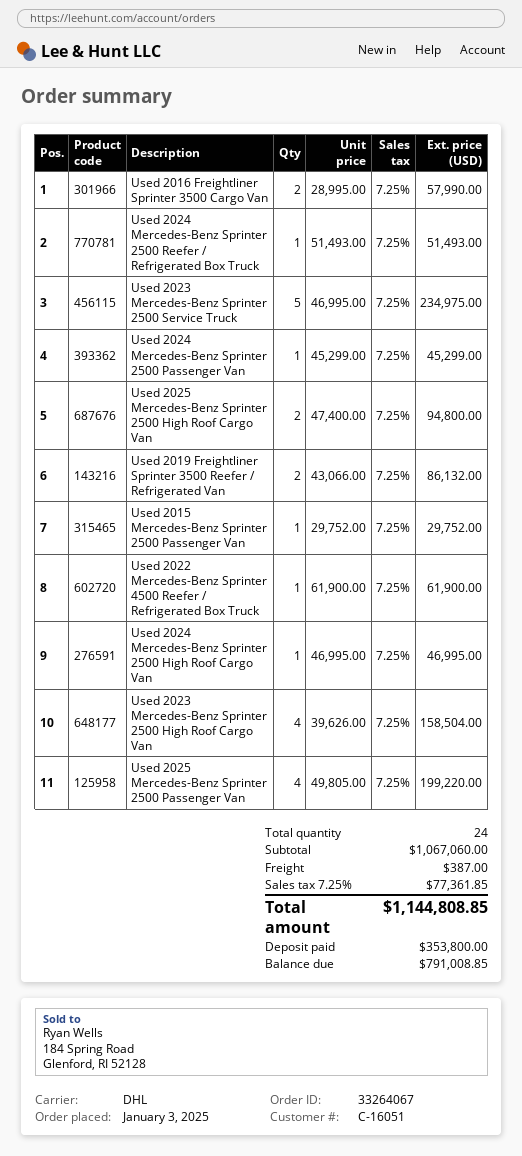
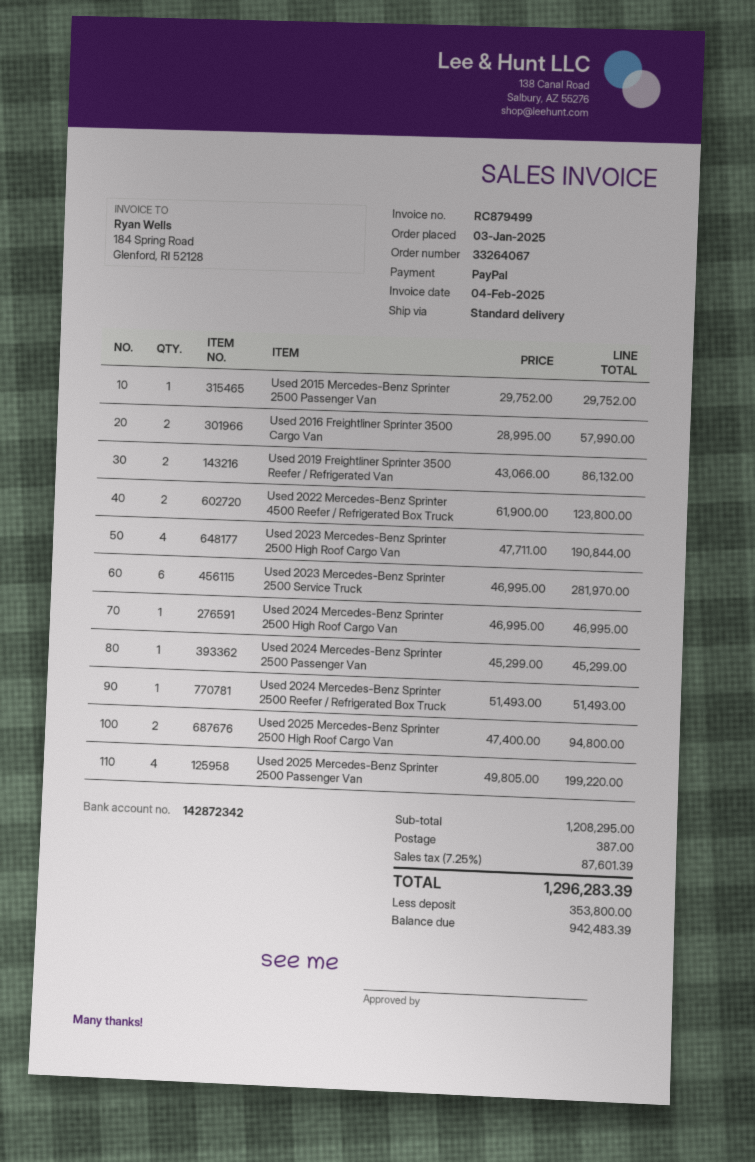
shipping method: DHL -> standard
Used 2023 Mercedes-Benz Sprinter 2500 Service Truck: 5 x 46995.00 = 234975.00 -> 6 x 46995.00 = 281970.00
Used 2022 Mercedes-Benz Sprinter 4500 Reefer / Refrigerated Box Truck: 1 x 61900.00 = 61900.00 -> 2 x 61900.00 = 123800.00
Used 2023 Mercedes-Benz Sprinter 2500 High Roof Cargo Van: 4 x 39626.00 = 158504.00 -> 4 x 47711.00 = 190844.00
subtotal: 1067060.00 -> 1208295.00
tax: 7.25% = 77361.85 -> 7.25% = 87601.39
total: 1144808.85 -> 1296283.39
balance: 791008.85 -> 942483.39

